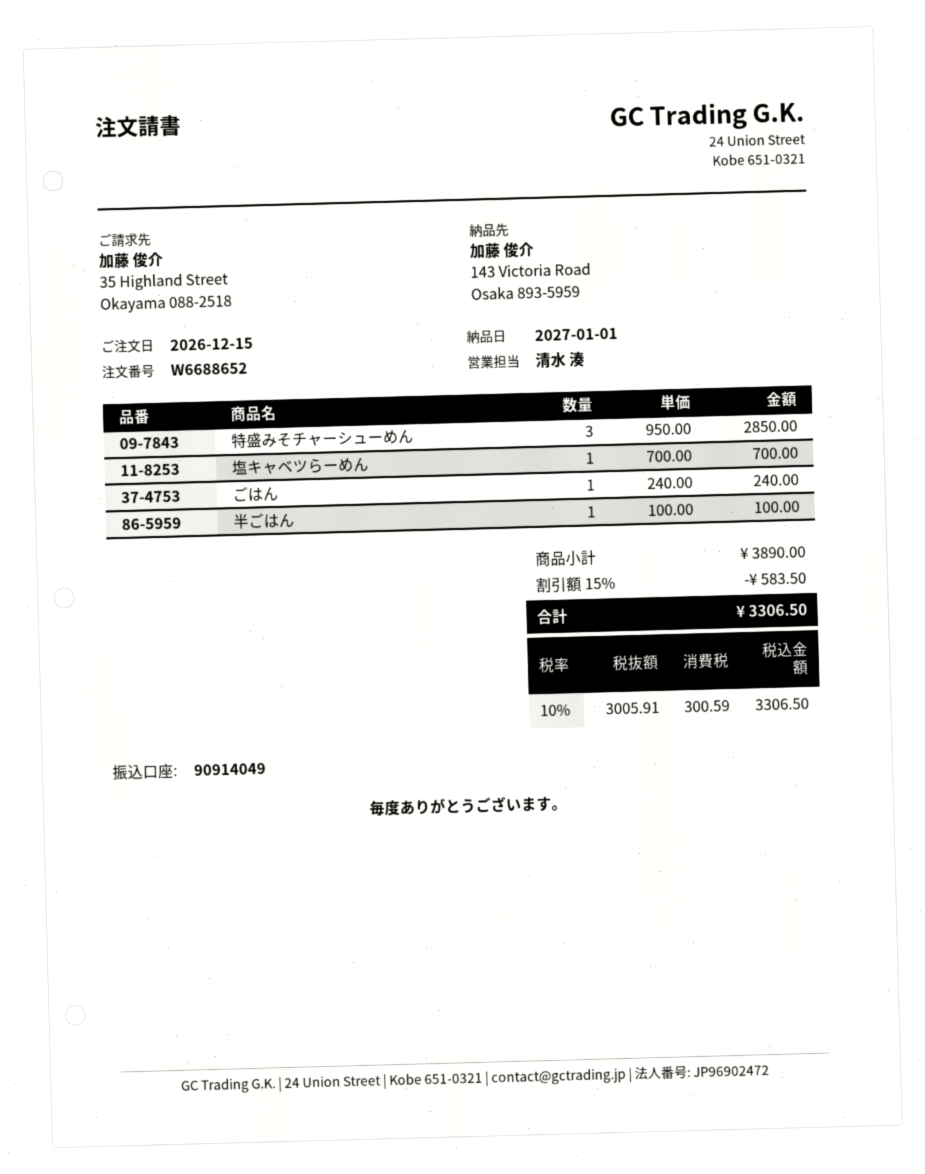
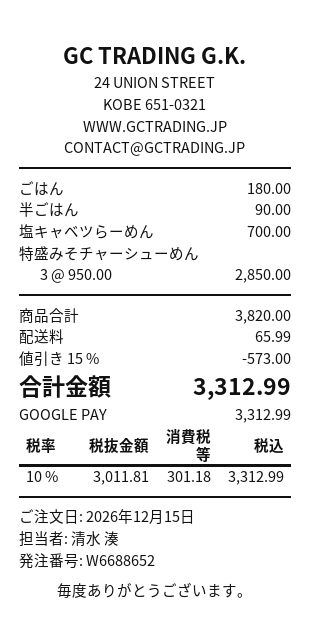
ごはん: 1 x 240.00 = 240.00 -> 1 x 180.00 = 180.00
半ごはん: 1 x 100.00 = 100.00 -> 1 x 90.00 = 90.00
subtotal: 3890.00 -> 3820.00
discount: 15% = 583.50 -> 15% = 573.00
shipping: none -> 65.99
net: 3005.91 -> 3011.81
tax: 10% = 300.59 -> 10% = 301.18
total: 3306.50 -> 3312.99

